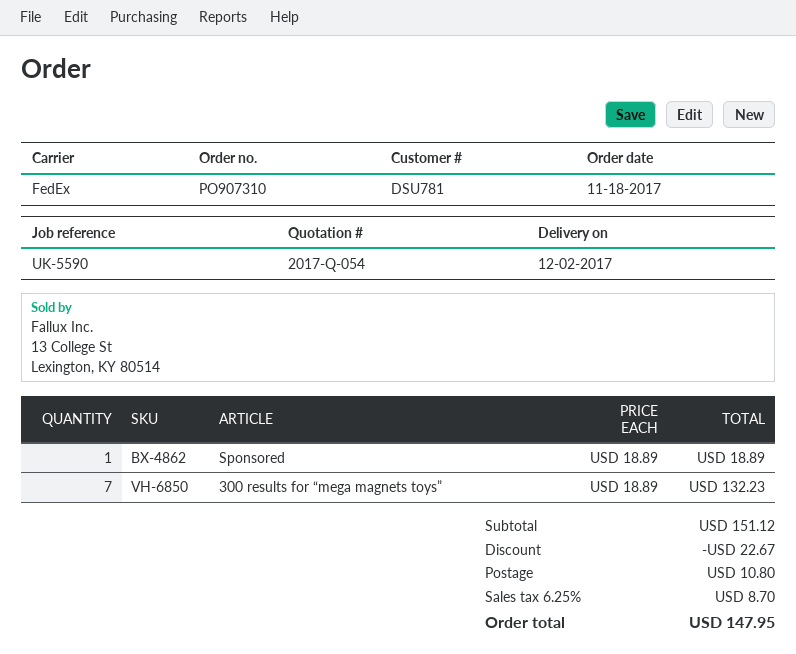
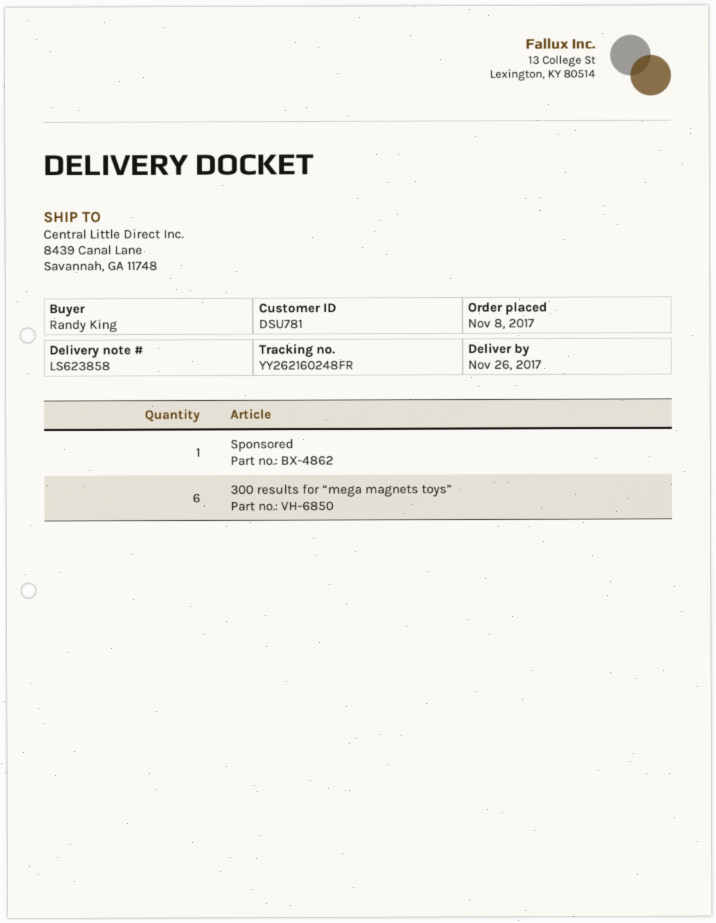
order date: 2017-11-18 -> 2017-11-08
delivery date: 2017-12-02 -> 2017-11-26
300 results for “mega magnets toys”: 7 -> 6

